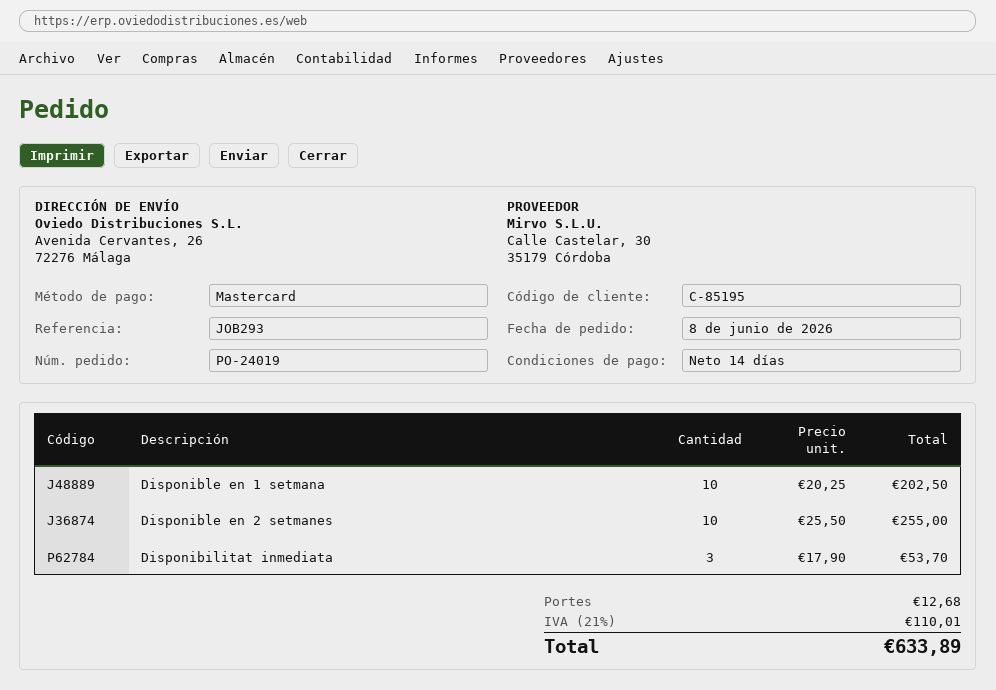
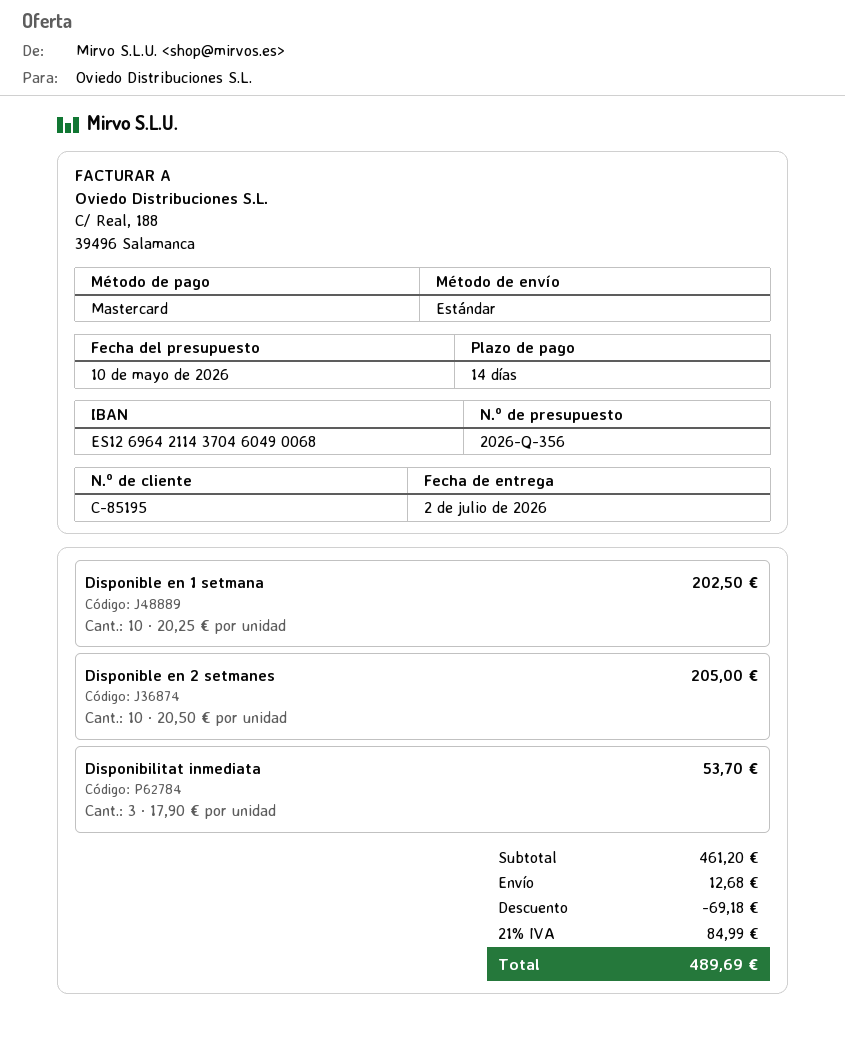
Disponible en 2 setmanes: 10 x 25.50 = 255.00 -> 10 x 20.50 = 205.00
discount: none -> 69.18
tax: 21% = 110.01 -> 21% = 84.99
total: 633.89 -> 489.69

